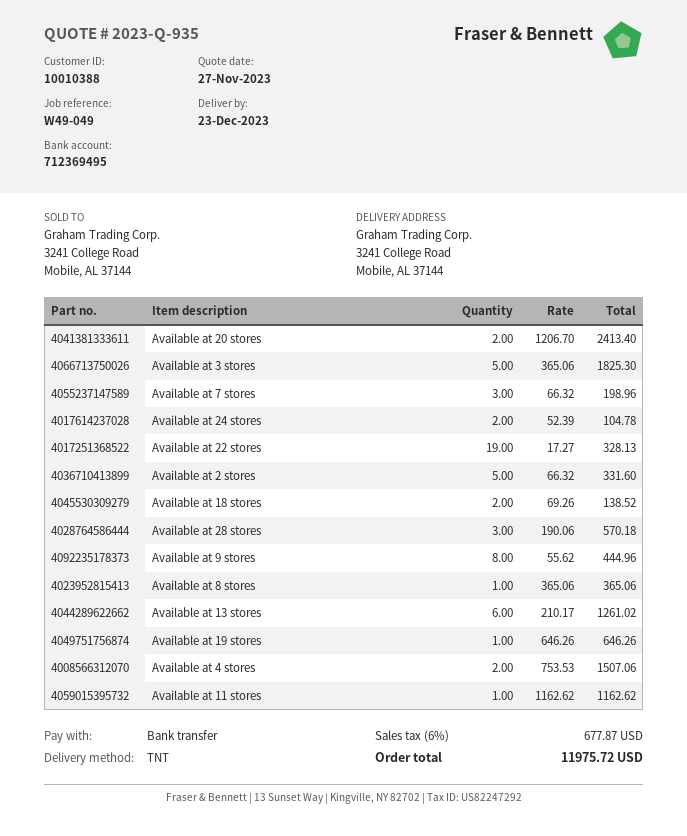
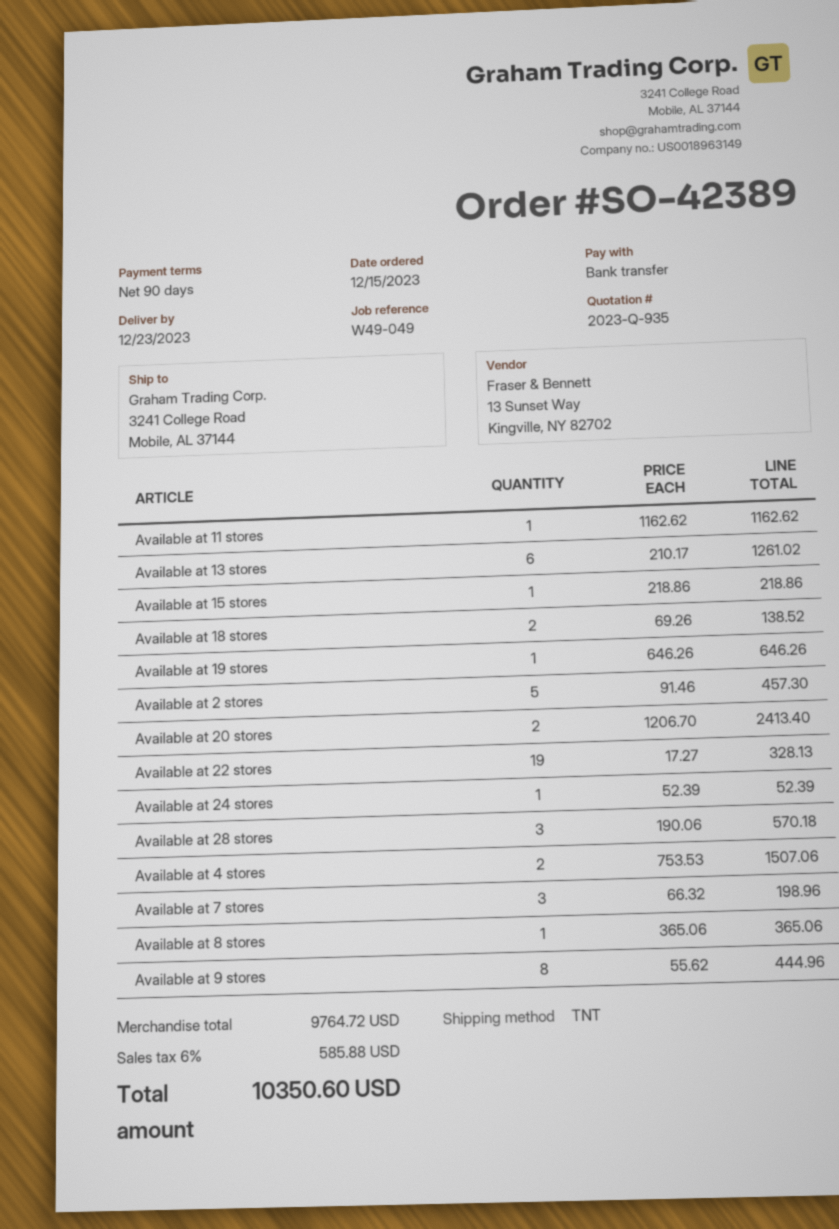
Available at 3 stores: 5 x 365.06 = 1825.30 -> none
Available at 24 stores: 2 x 52.39 = 104.78 -> 1 x 52.39 = 52.39
Available at 2 stores: 5 x 66.32 = 331.60 -> 5 x 91.46 = 457.30
Available at 15 stores: none -> 1 x 218.86 = 218.86
tax: 6% = 677.87 -> 6% = 585.88
total: 11975.72 -> 10350.60

